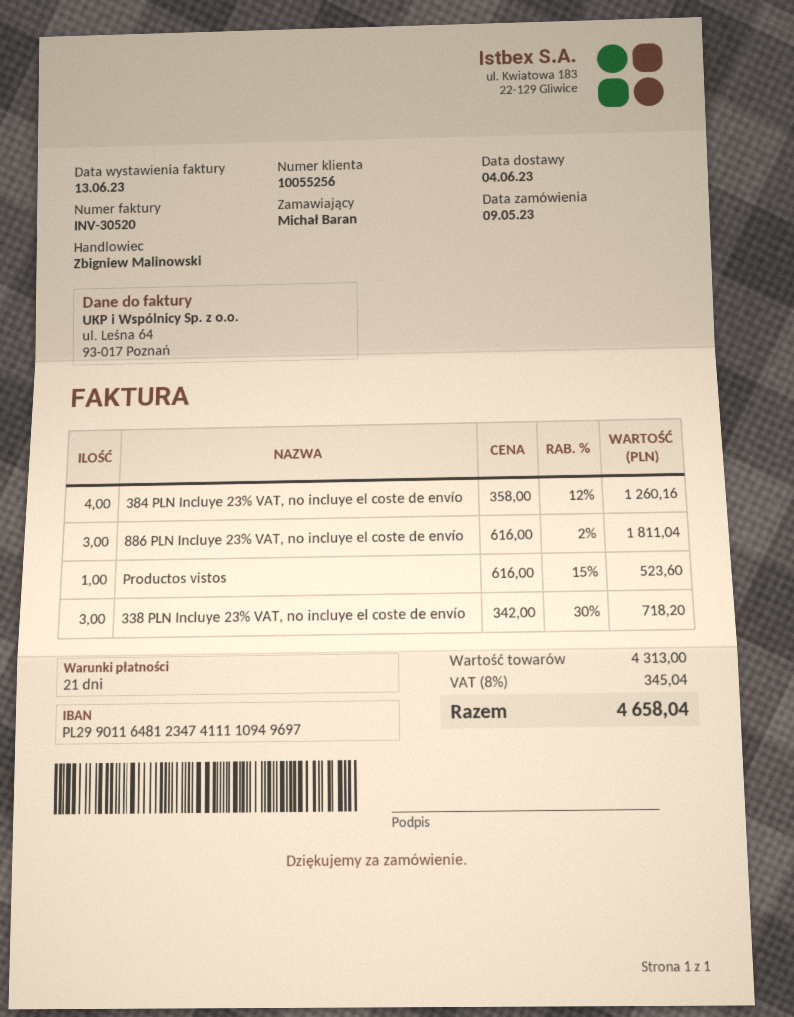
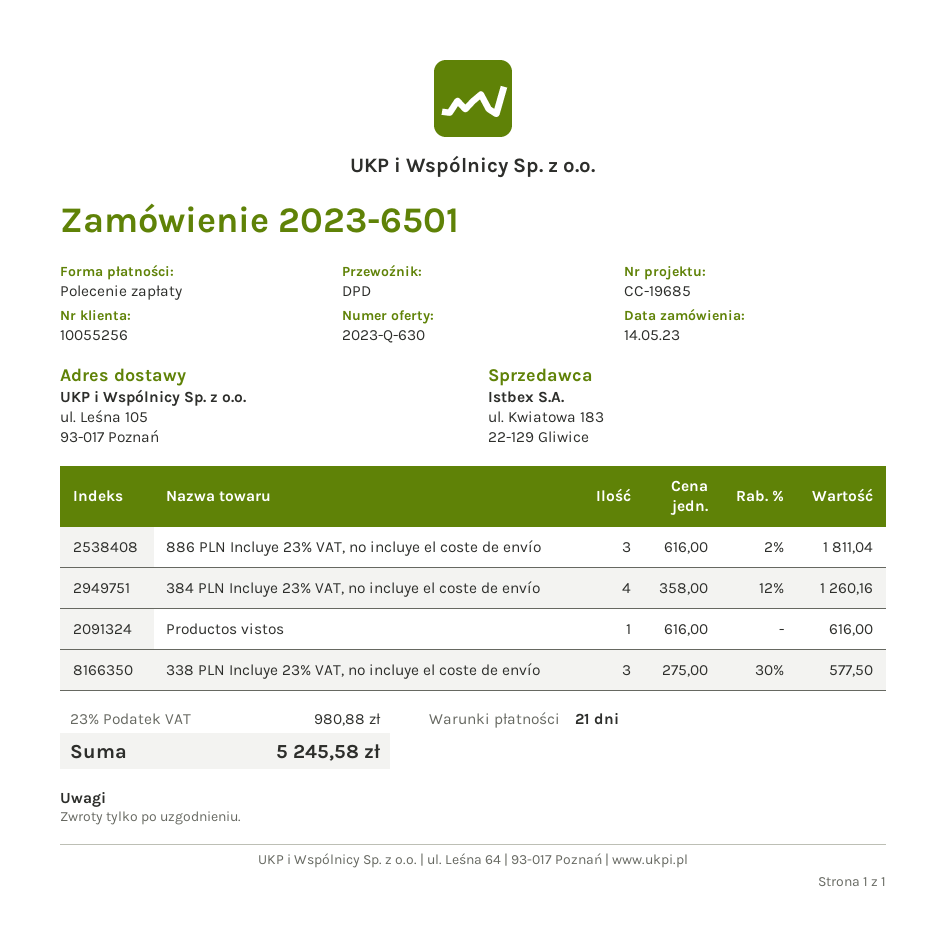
order date: 2023-05-09 -> 2023-05-14
Productos vistos: 1 x 616.00 - 15% = 523.60 -> 1 x 616.00 = 616.00
338 PLN Incluye 23% VAT, no incluye el coste de envío: 3 x 342.00 - 30% = 718.20 -> 3 x 275.00 - 30% = 577.50
tax: 8% = 345.04 -> 23% = 980.88
total: 4658.04 -> 5245.58

